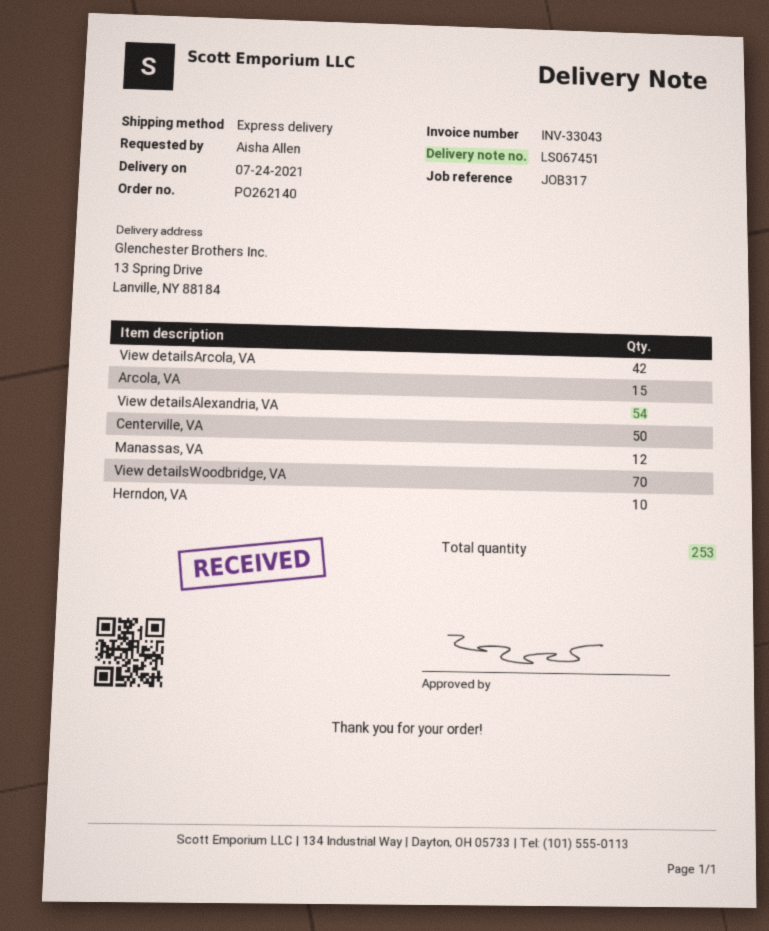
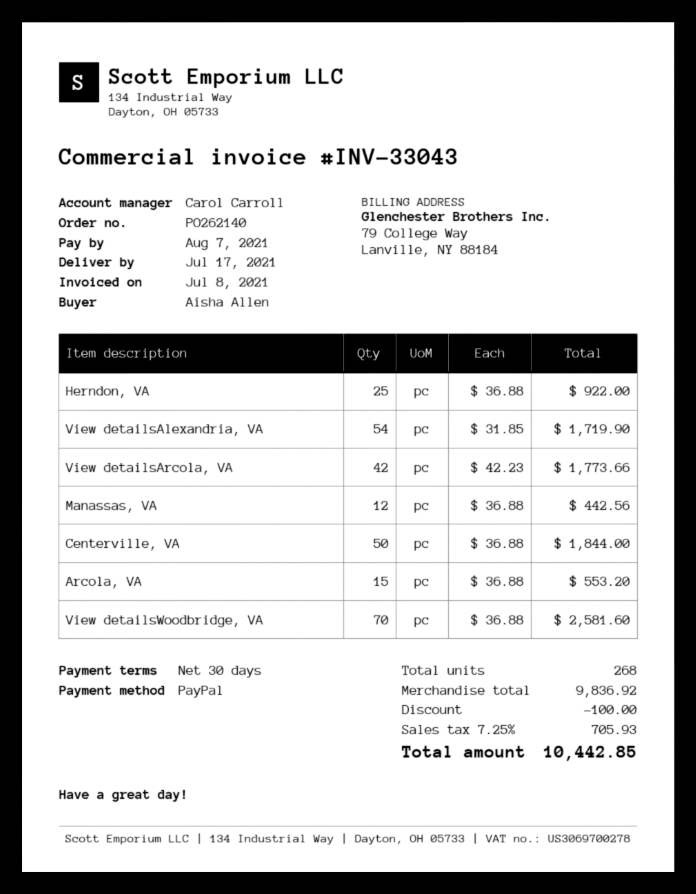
delivery date: 2021-07-24 -> 2021-07-17
Herndon, VA: 10 -> 25
total quantity: 253 -> 268

